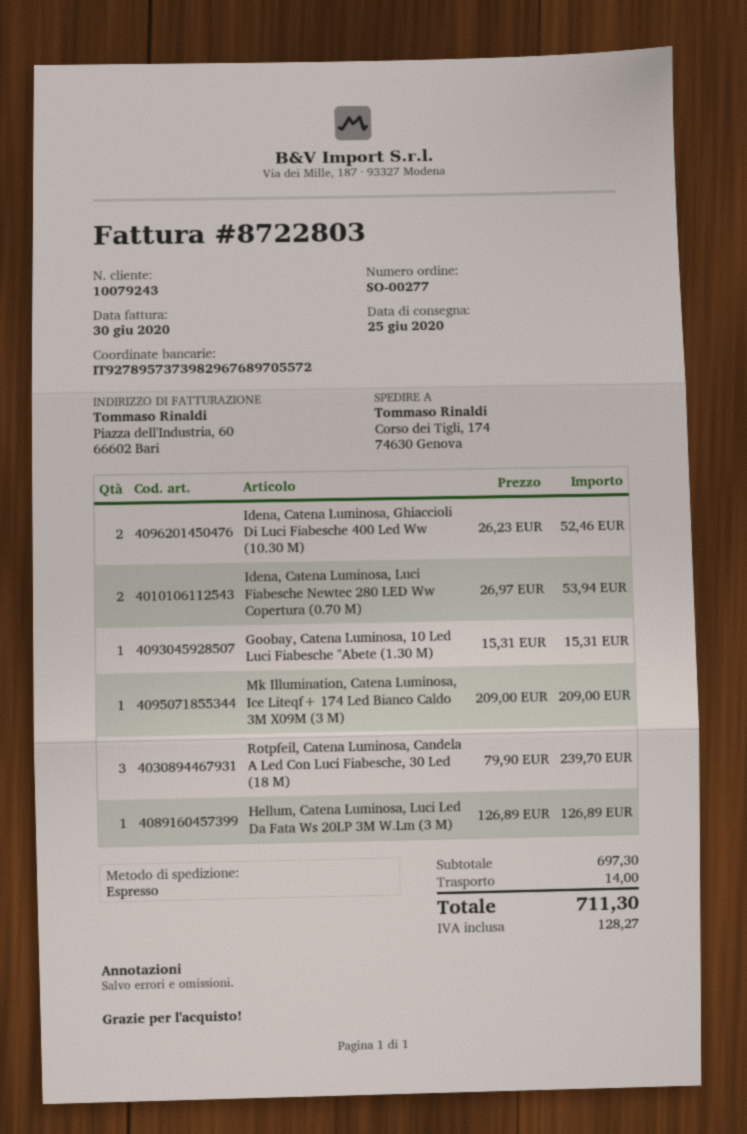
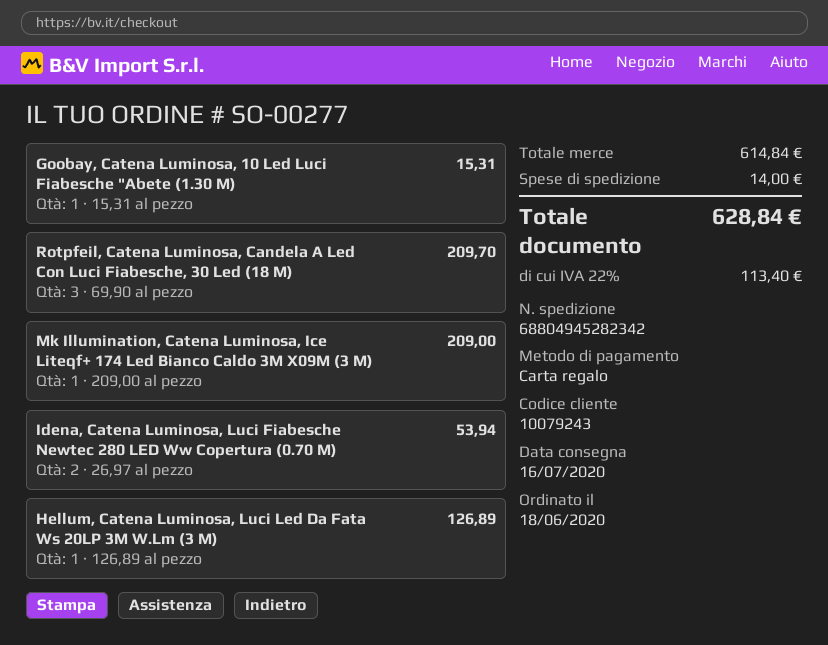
delivery date: 2020-06-25 -> 2020-07-16
Idena, Catena Luminosa, Ghiaccioli Di Luci Fiabesche 400 Led Ww (10.30 M): 2 x 26.23 = 52.46 -> none
Rotpfeil, Catena Luminosa, Candela A Led Con Luci Fiabesche, 30 Led (18 M): 3 x 79.90 = 239.70 -> 3 x 69.90 = 209.70
subtotal: 697.30 -> 614.84
tax: 128.27 -> 113.40
total: 711.30 -> 628.84

